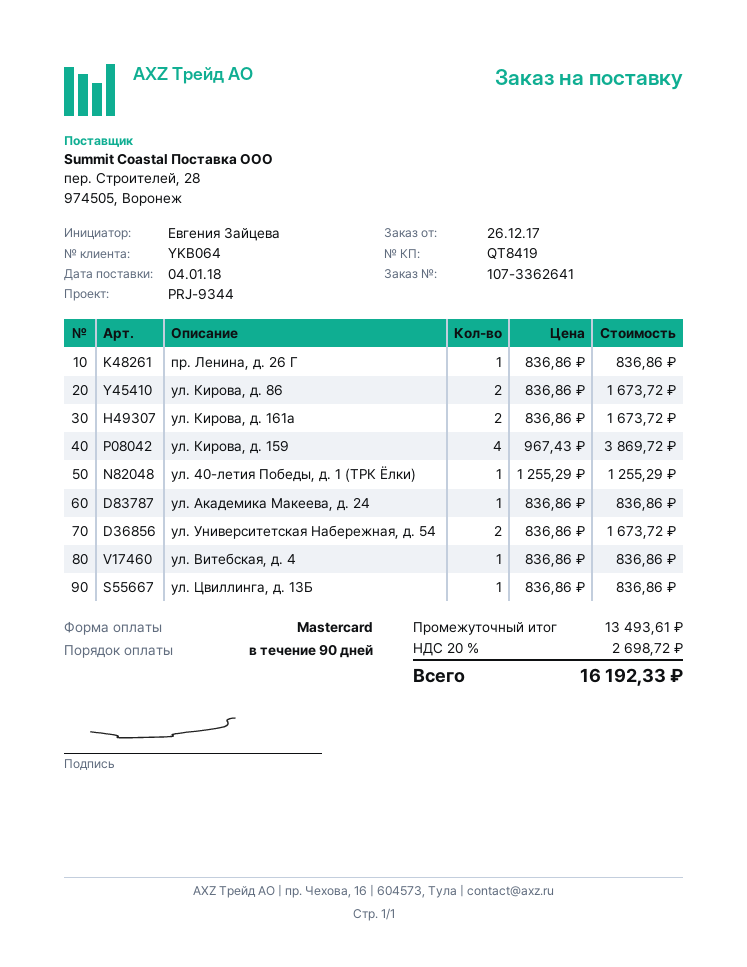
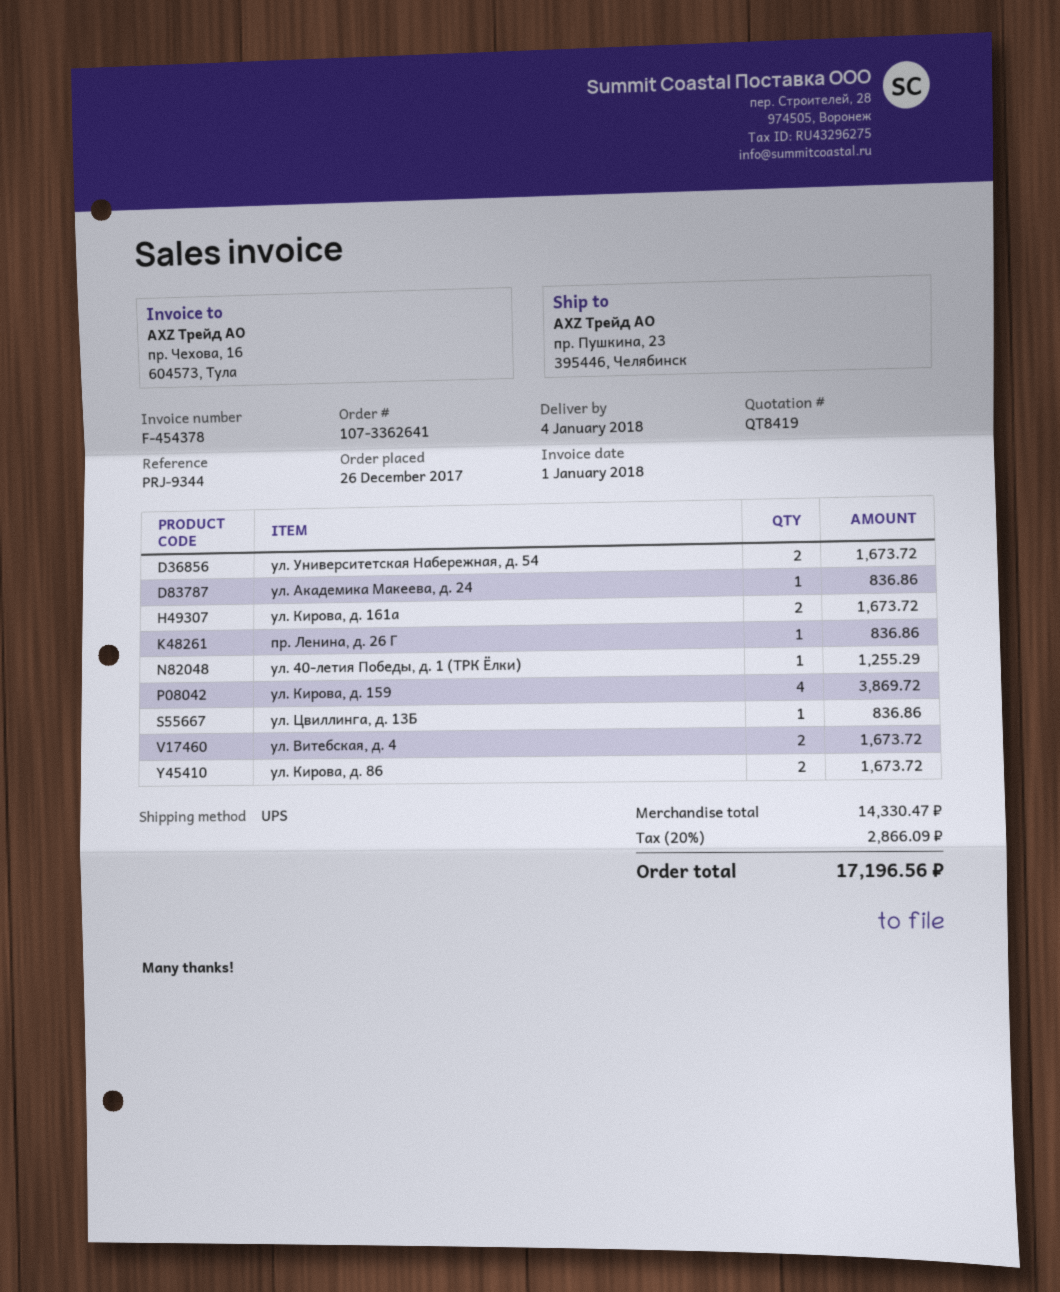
ул. Витебская, д. 4: 1 for 836.86 -> 2 for 1673.72
subtotal: 13493.61 -> 14330.47
tax: 20% = 2698.72 -> 20% = 2866.09
total: 16192.33 -> 17196.56

